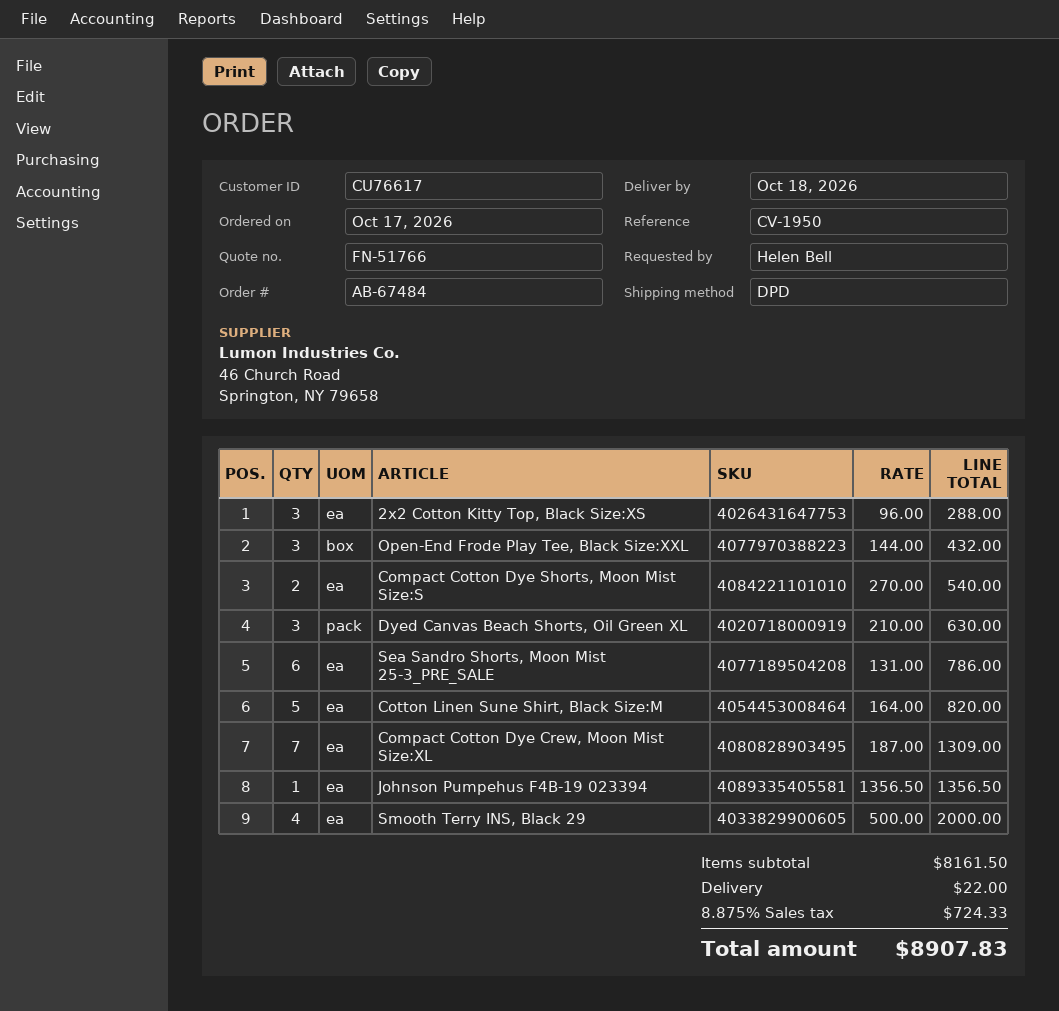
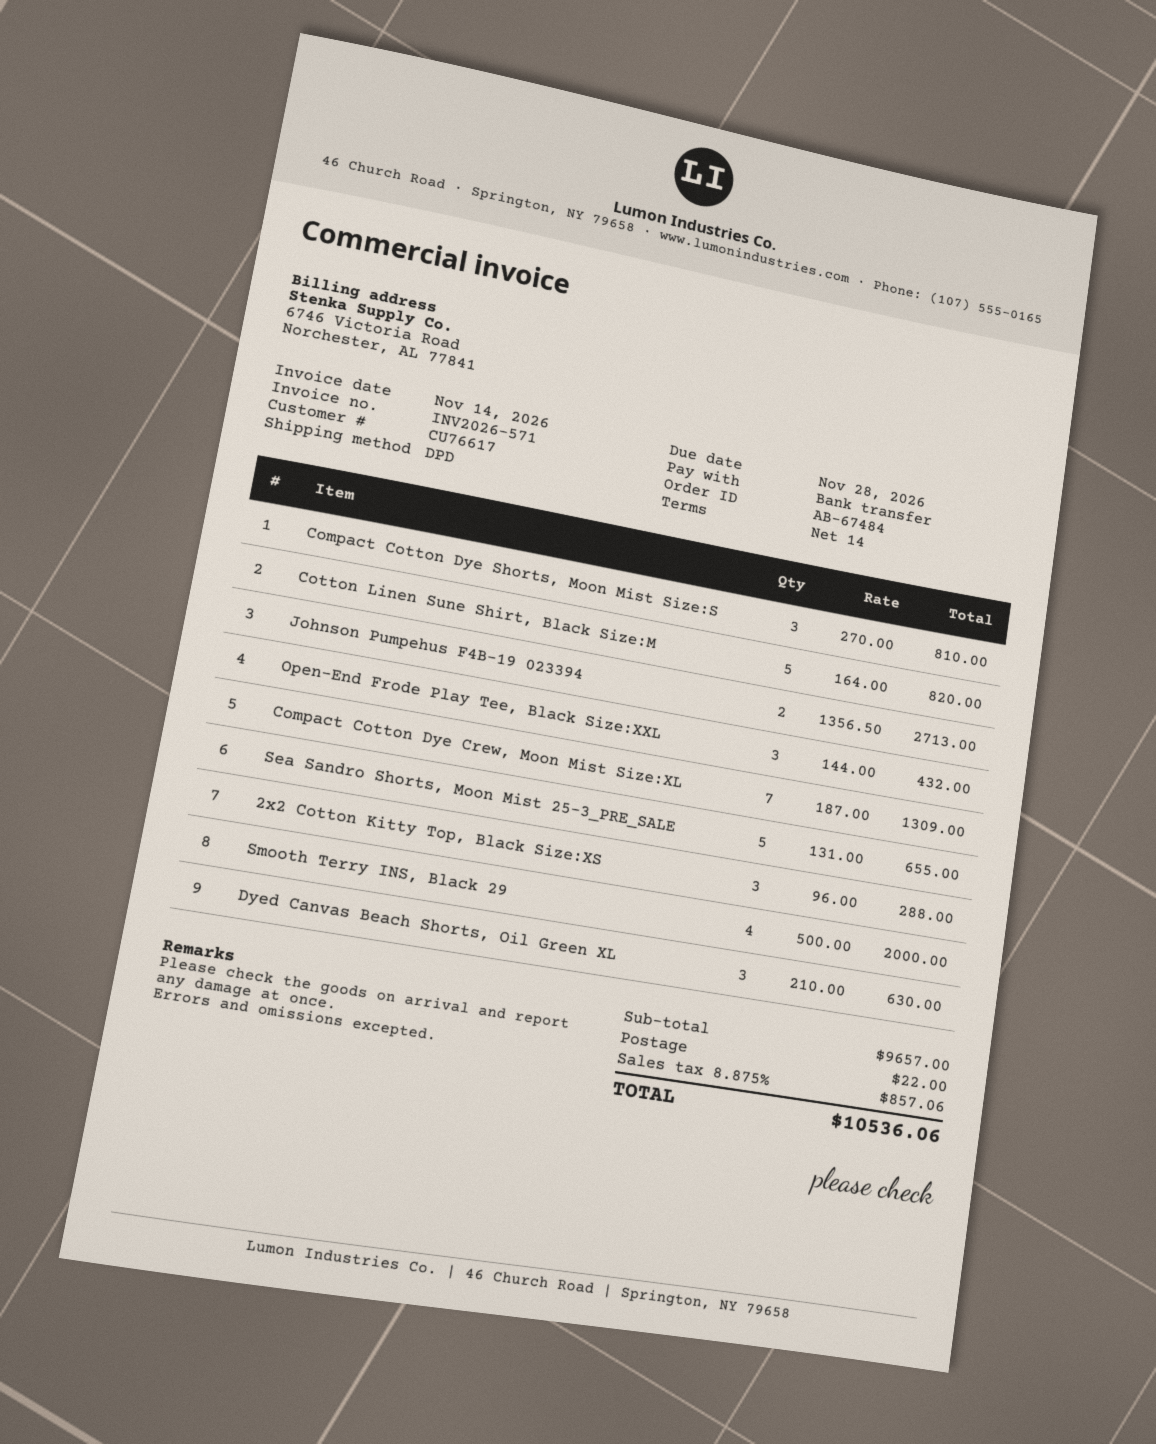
Compact Cotton Dye Shorts, Moon Mist Size:S: 2 x 270.00 = 540.00 -> 3 x 270.00 = 810.00
Sea Sandro Shorts, Moon Mist 25-3_PRE_SALE: 6 x 131.00 = 786.00 -> 5 x 131.00 = 655.00
Johnson Pumpehus F4B-19 023394: 1 x 1356.50 = 1356.50 -> 2 x 1356.50 = 2713.00
subtotal: 8161.50 -> 9657.00
tax: 8.875% = 724.33 -> 8.875% = 857.06
total: 8907.83 -> 10536.06

